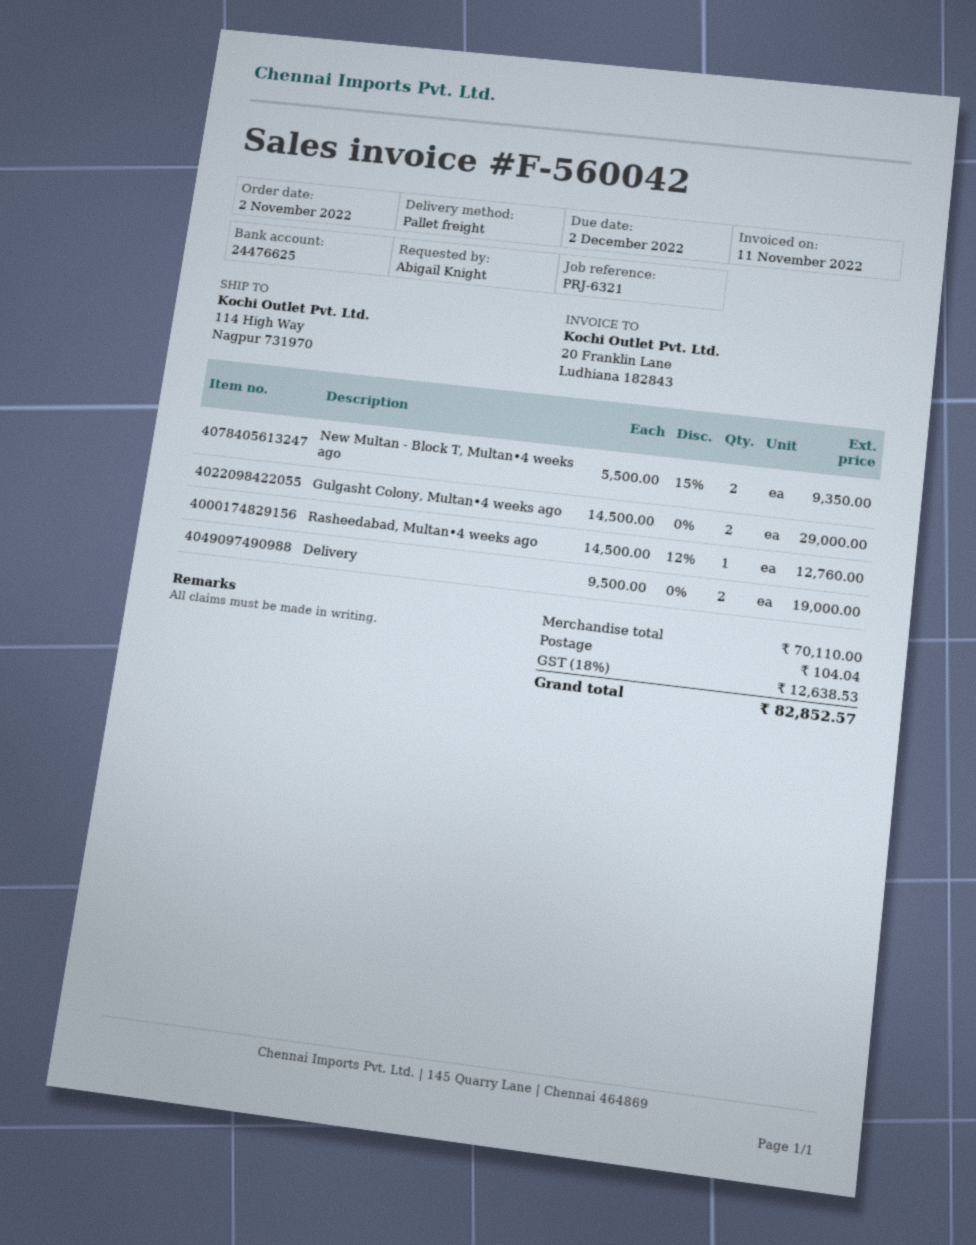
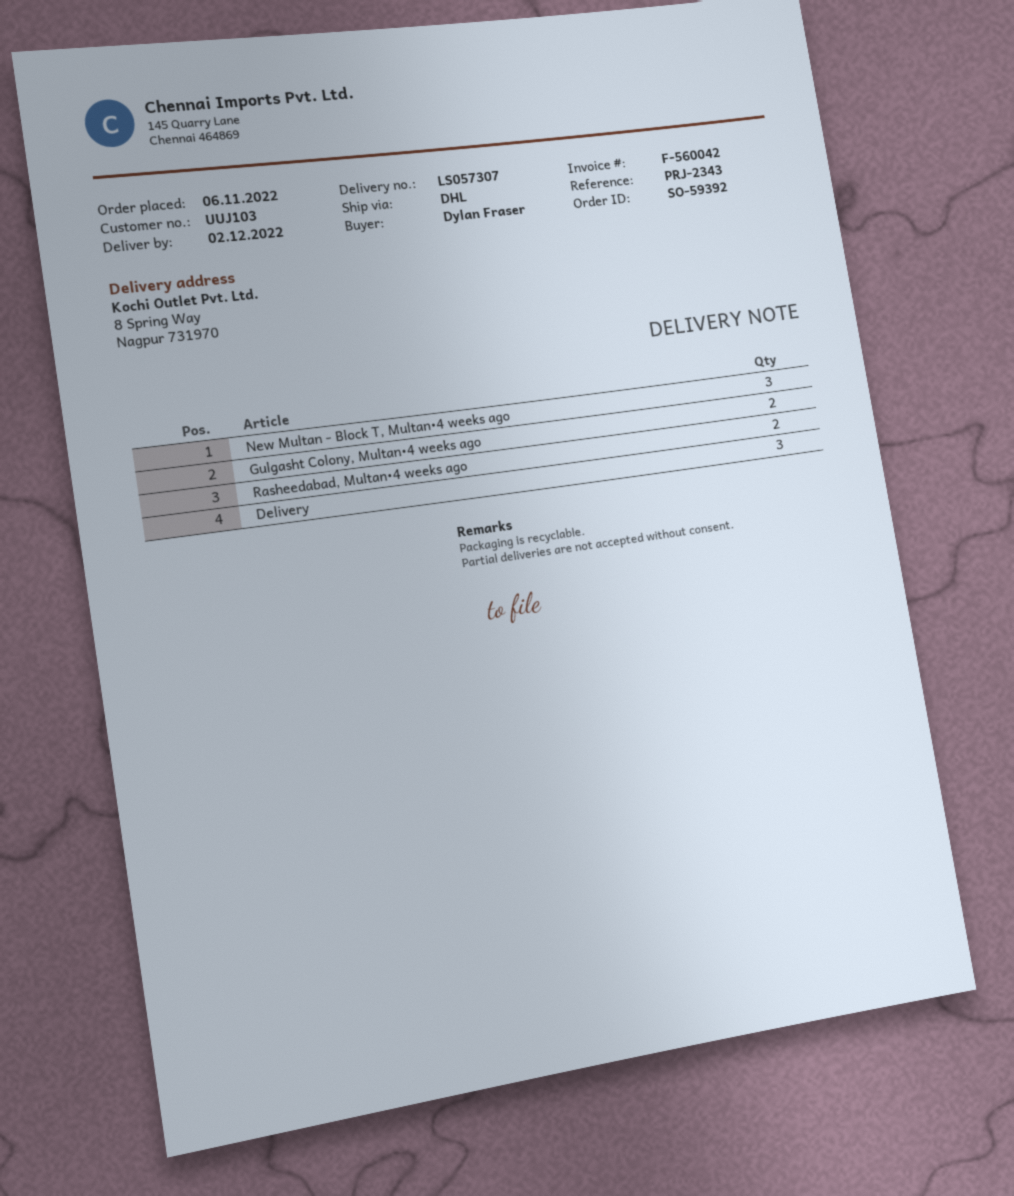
order date: 2022-11-02 -> 2022-11-06
reference: PRJ-6321 -> PRJ-2343
ordered by: Abigail Knight -> Dylan Fraser
shipping method: pallet freight -> DHL
ship to: 114 High Way, Nagpur 731970 -> 8 Spring Way, Nagpur 731970
New Multan - Block T, Multan•4 weeks ago: 2 -> 3
Rasheedabad, Multan•4 weeks ago: 1 -> 2
Delivery: 2 -> 3

